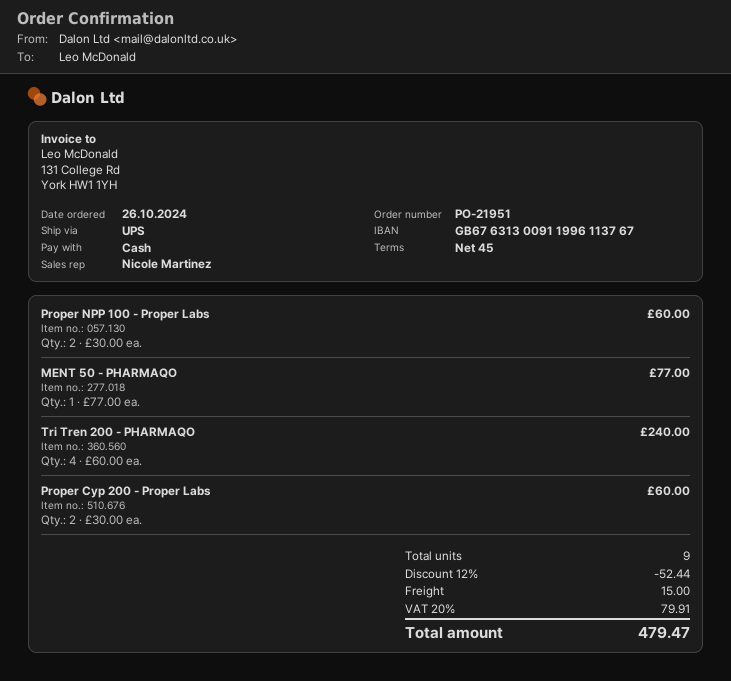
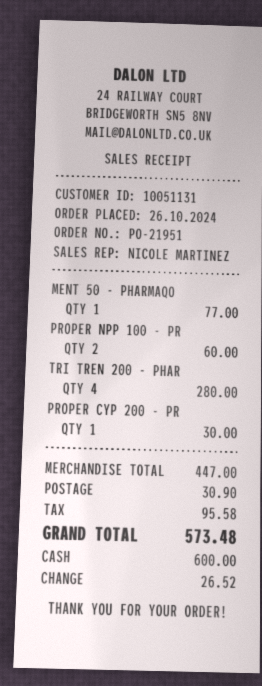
Tri Tren 200 - PHARMAQO: 4 for 240.00 -> 4 for 280.00
Proper Cyp 200 - Proper Labs: 2 for 60.00 -> 1 for 30.00
discount: 12% = 52.44 -> none
shipping: 15.00 -> 30.90
tax: 79.91 -> 95.58
total: 479.47 -> 573.48

